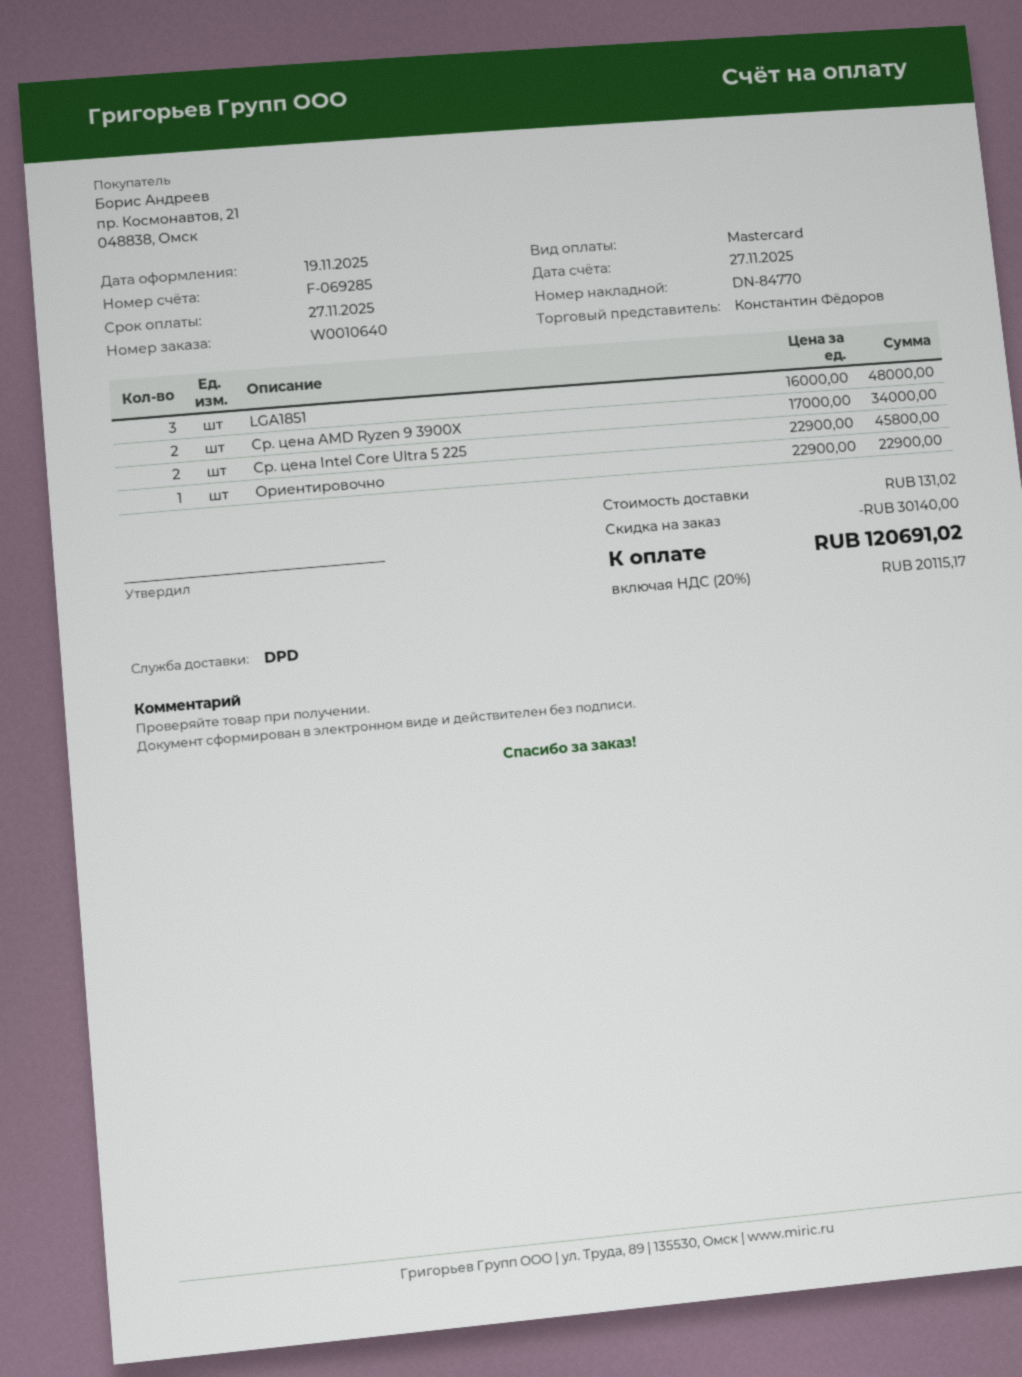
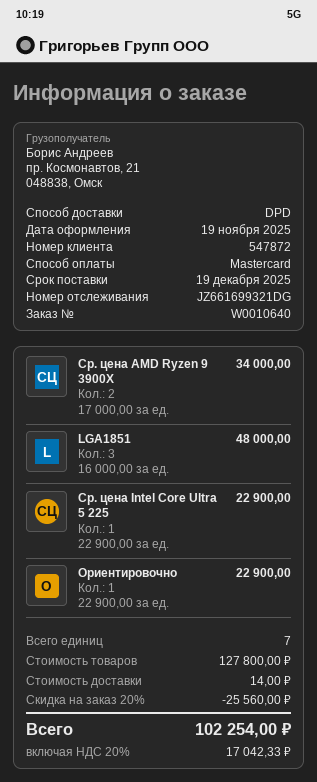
Ср. цена Intel Core Ultra 5 225: 2 x 22900.00 = 45800.00 -> 1 x 22900.00 = 22900.00
discount: 30140.00 -> 25560.00
shipping: 131.02 -> 14.00
tax: 20% = 20115.17 -> 20% = 17042.33
total: 120691.02 -> 102254.00

